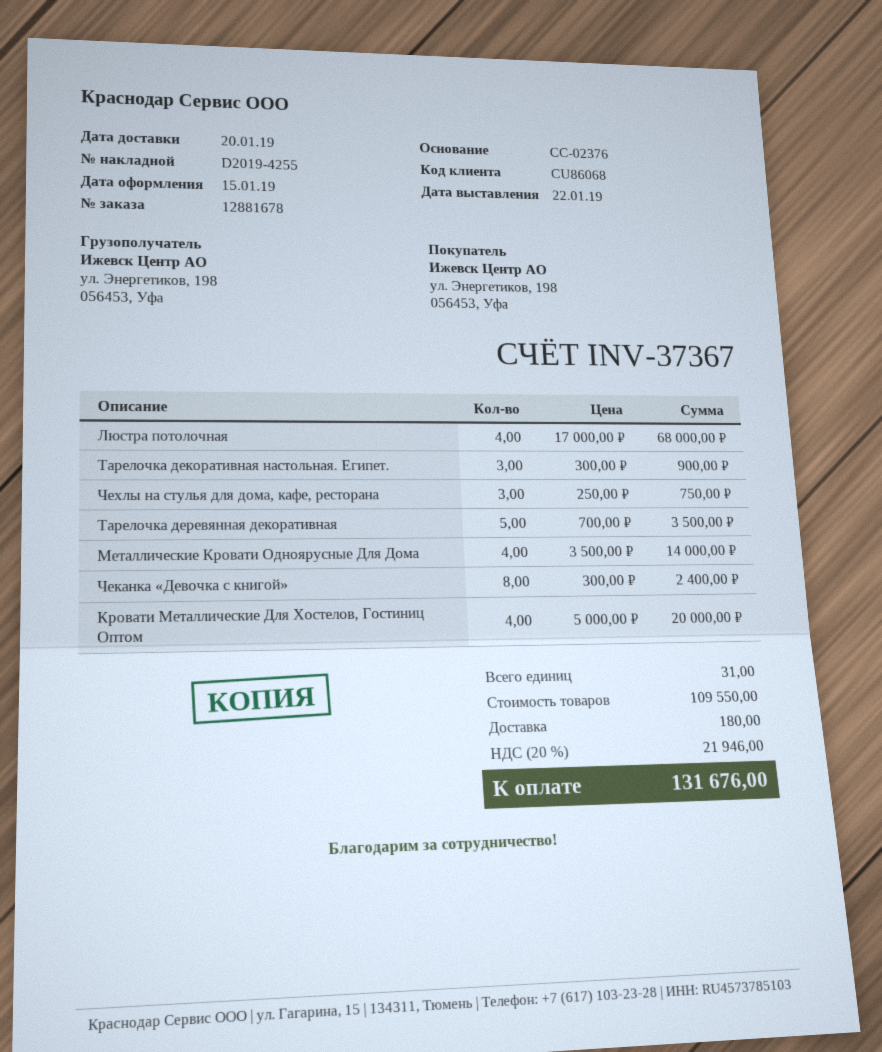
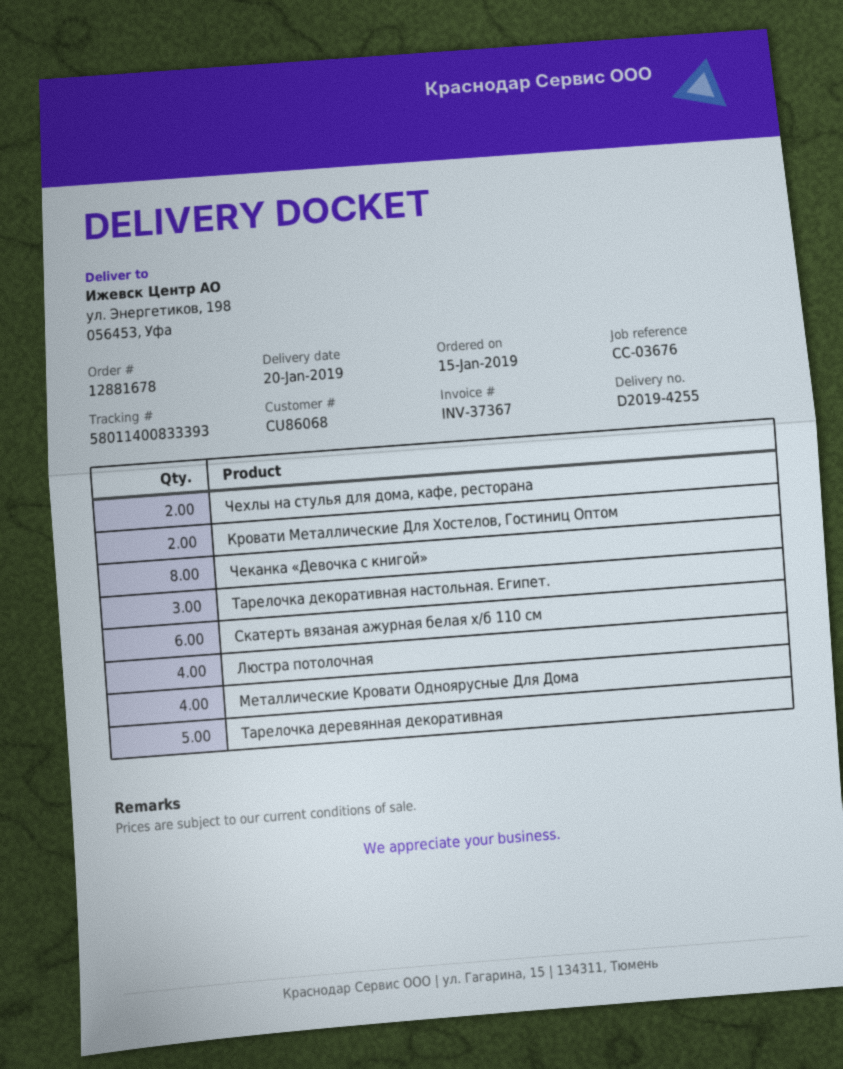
reference: CC-02376 -> CC-03676
Чехлы на стулья для дома, кафе, ресторана: 3 -> 2
Кровати Металлические Для Хостелов, Гостиниц Оптом: 4 -> 2
Скатерть вязаная ажурная белая х/б 110 см: none -> 6

